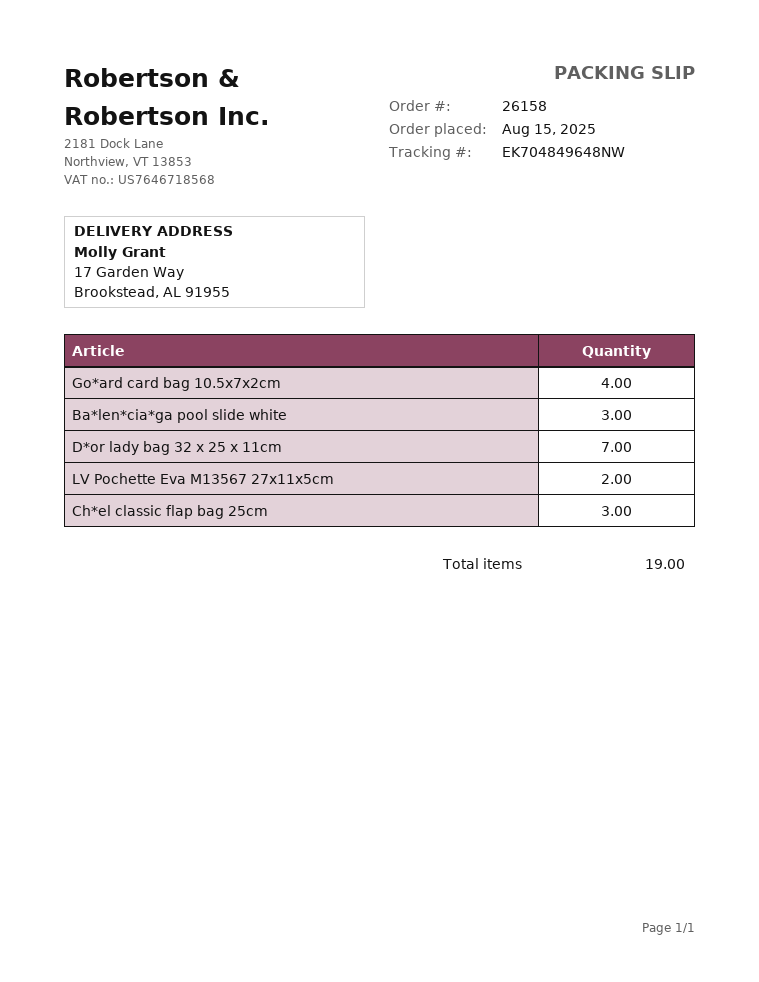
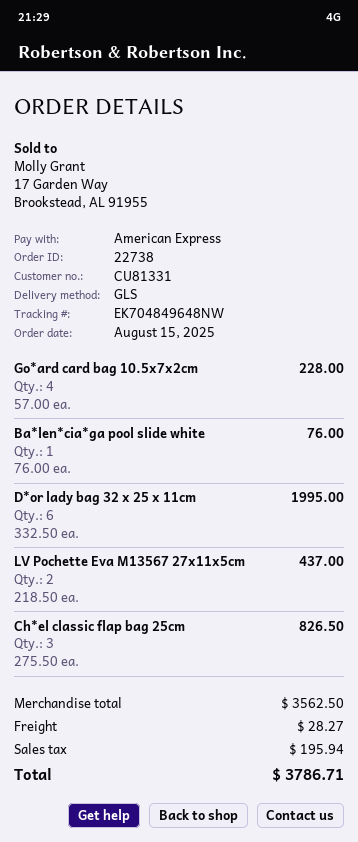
order number: 26158 -> 22738
Ba*len*cia*ga pool slide white: 3 -> 1
D*or lady bag 32 x 25 x 11cm: 7 -> 6

